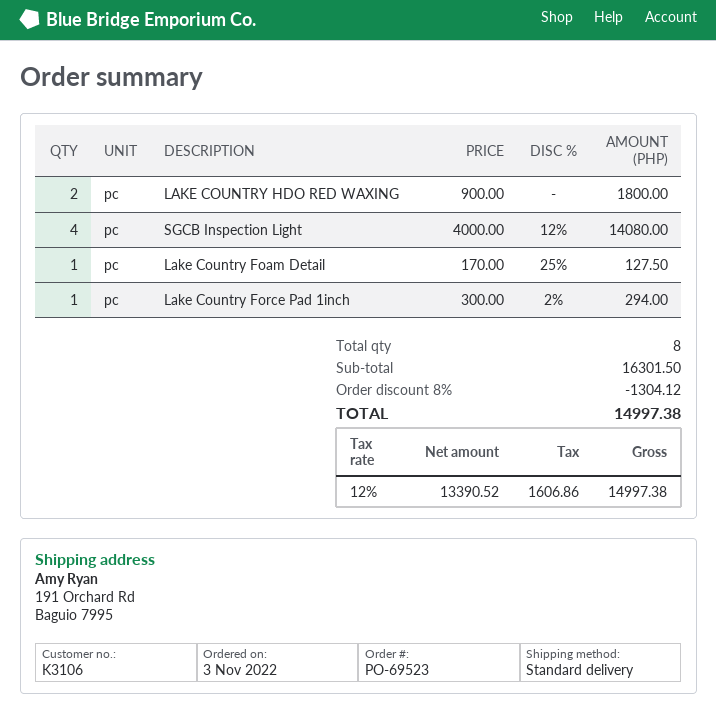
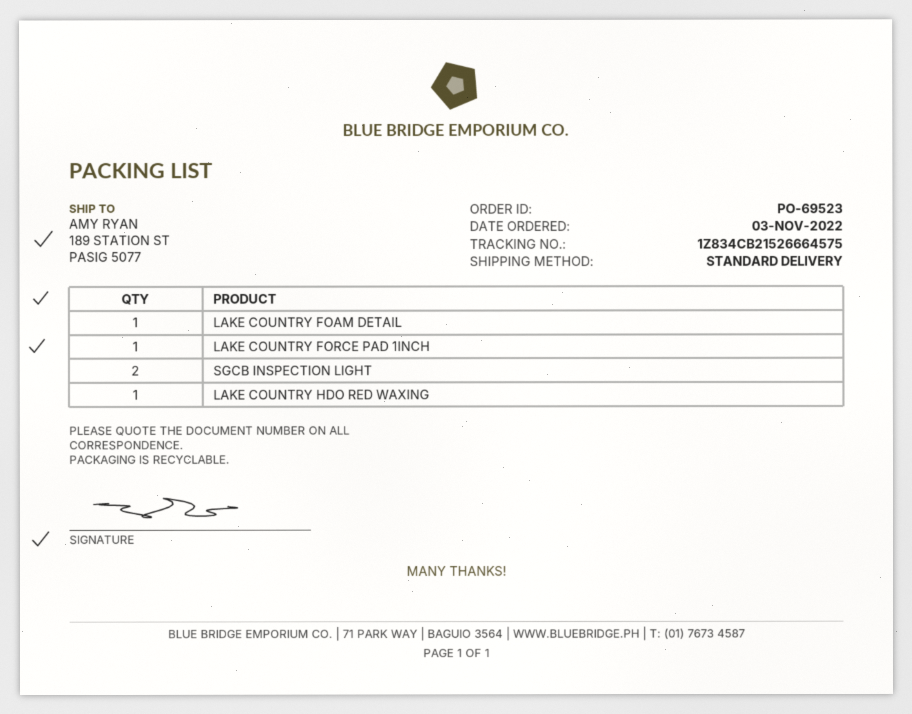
ship to: 191 Orchard Rd, Baguio 7995 -> 189 STATION ST, PASIG 5077
LAKE COUNTRY HDO RED WAXING: 2 -> 1
SGCB Inspection Light: 4 -> 2

